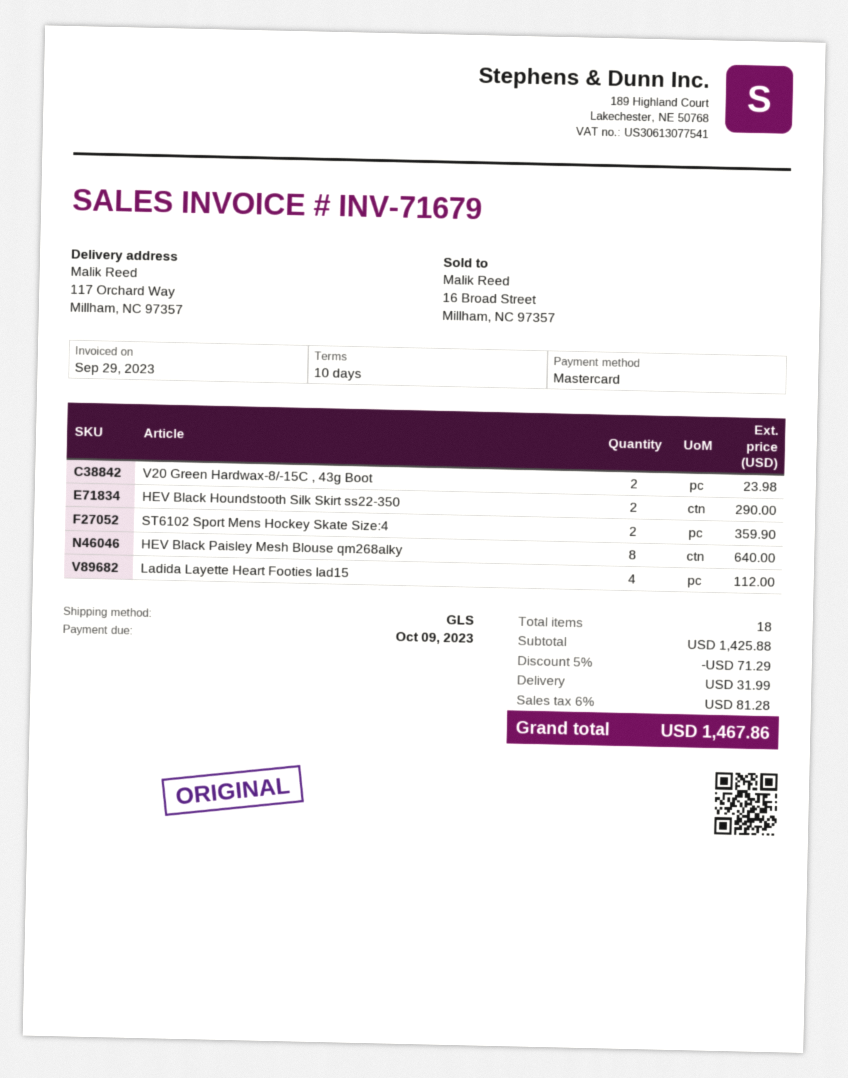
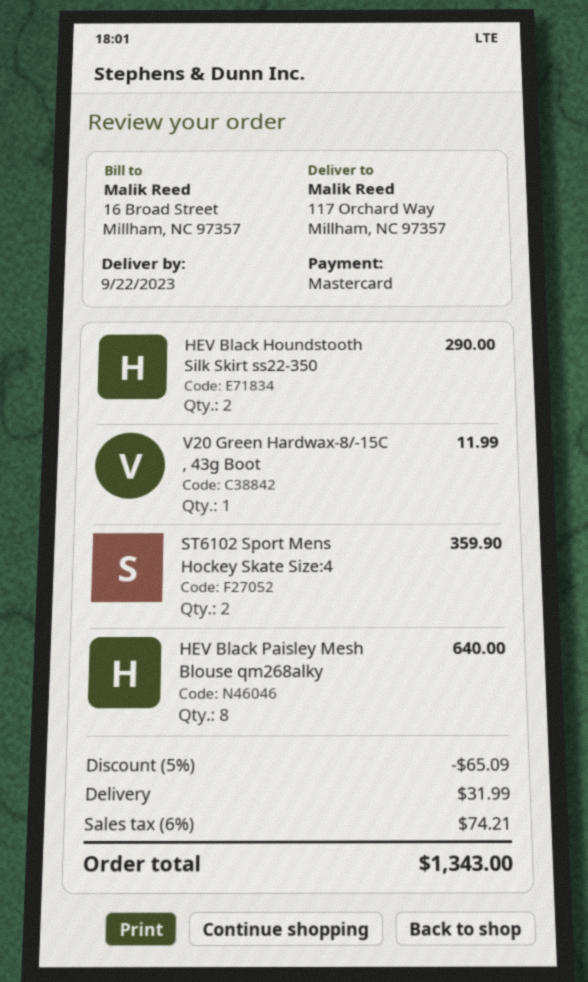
V20 Green Hardwax-8/-15C , 43g Boot: 2 for 23.98 -> 1 for 11.99
Ladida Layette Heart Footies lad15: 4 for 112.00 -> none
discount: 5% = 71.29 -> 5% = 65.09
tax: 6% = 81.28 -> 6% = 74.21
total: 1467.86 -> 1343.00

